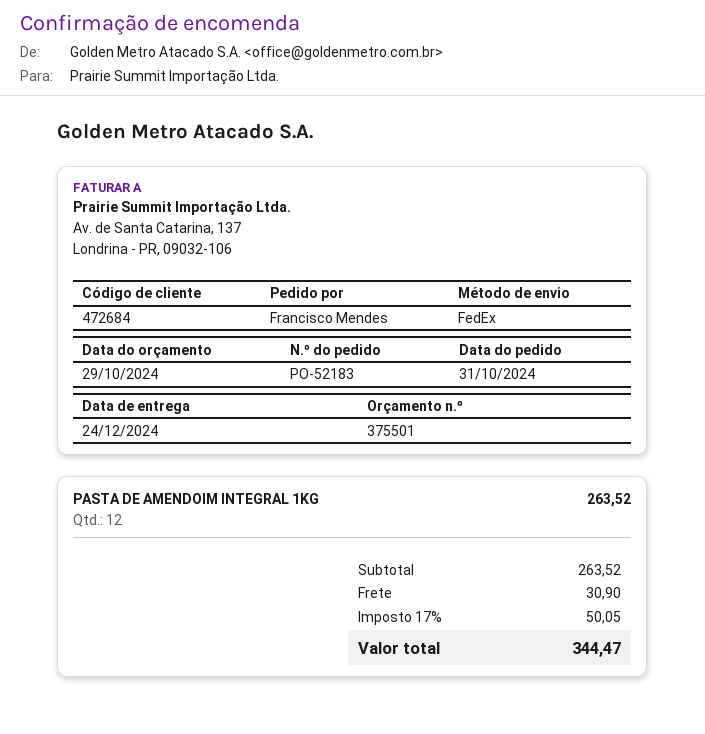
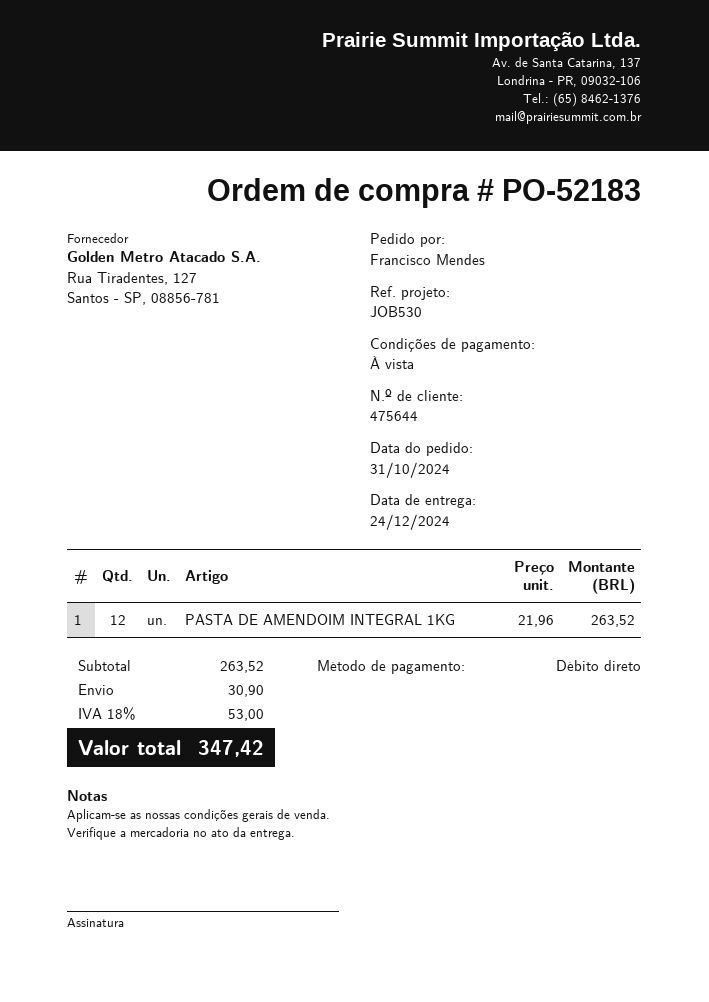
customer number: 472684 -> 475644
tax: 17% = 50.05 -> 18% = 53.00
total: 344.47 -> 347.42

